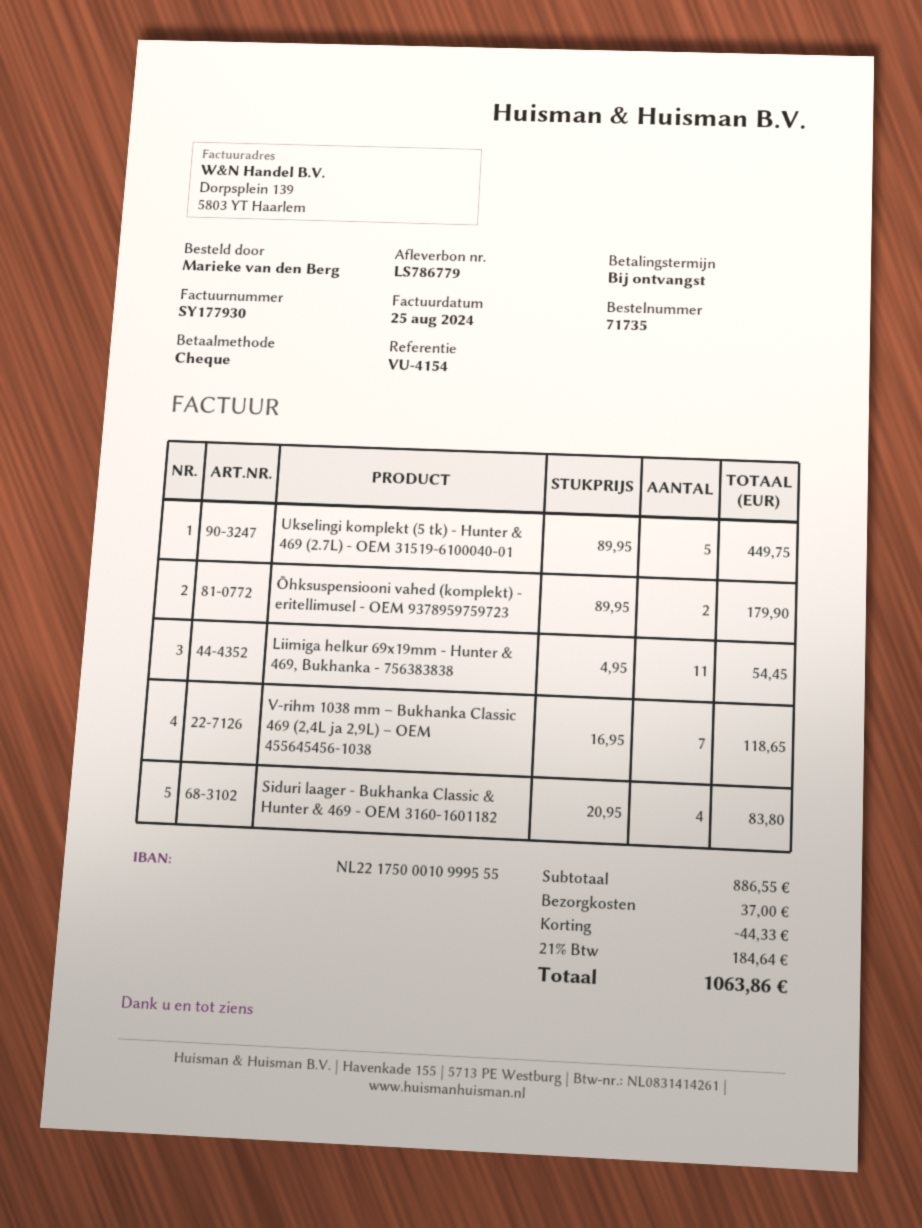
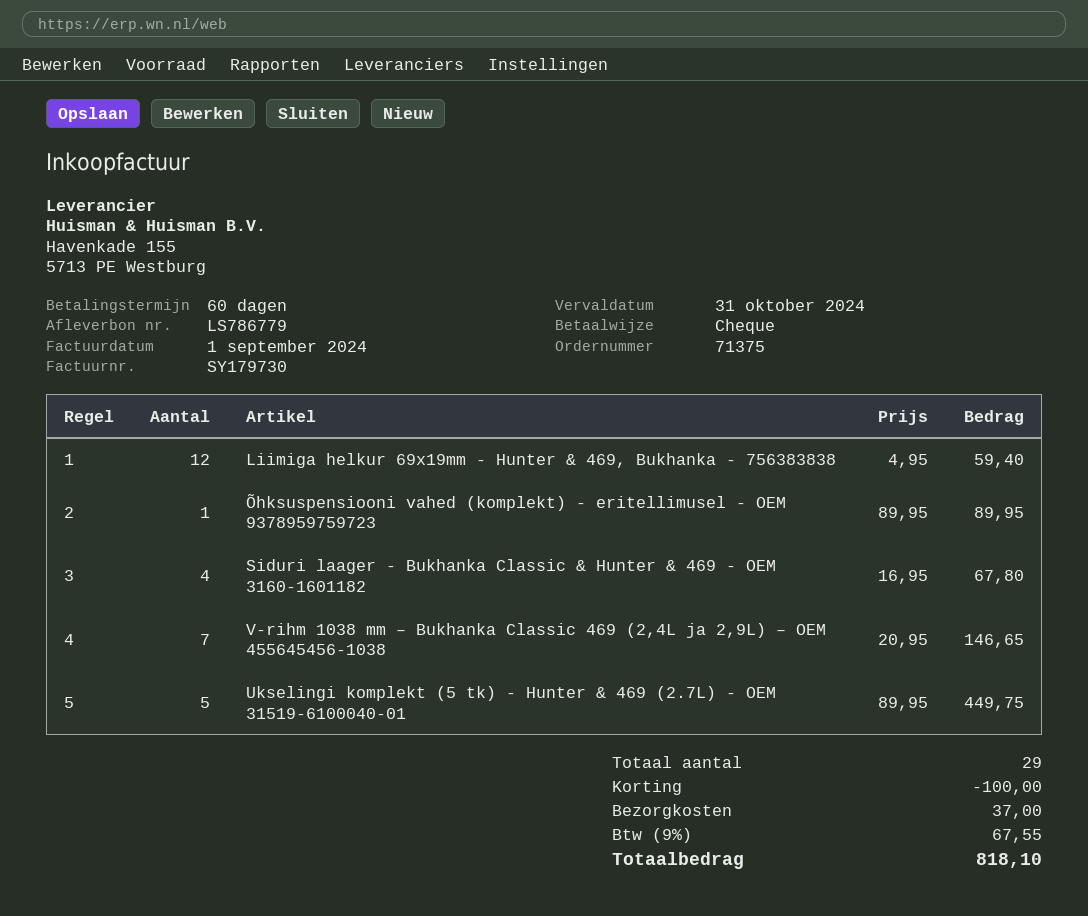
order number: 71735 -> 71375
invoice number: SY177930 -> SY179730
invoice date: 2024-08-25 -> 2024-09-01
payment terms: on receipt -> 60 days
Õhksuspensiooni vahed (komplekt) - eritellimusel - OEM 9378959759723: 2 x 89.95 = 179.90 -> 1 x 89.95 = 89.95
Liimiga helkur 69x19mm - Hunter & 469, Bukhanka - 756383838: 11 x 4.95 = 54.45 -> 12 x 4.95 = 59.40
V-rihm 1038 mm – Bukhanka Classic 469 (2,4L ja 2,9L) – OEM 455645456-1038: 7 x 16.95 = 118.65 -> 7 x 20.95 = 146.65
Siduri laager - Bukhanka Classic & Hunter & 469 - OEM 3160-1601182: 4 x 20.95 = 83.80 -> 4 x 16.95 = 67.80
discount: 44.33 -> 100.00
tax: 21% = 184.64 -> 9% = 67.55
total: 1063.86 -> 818.10

